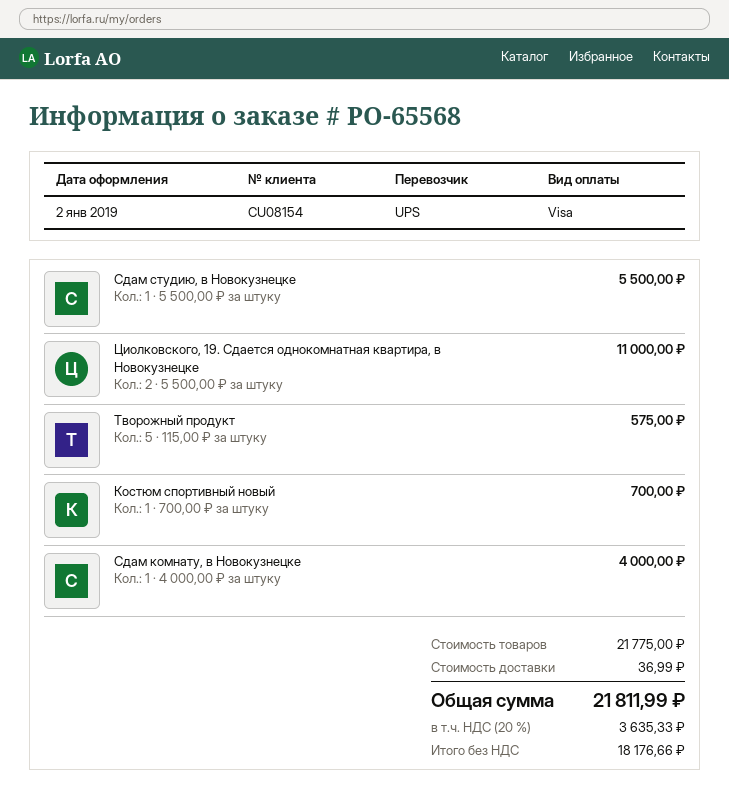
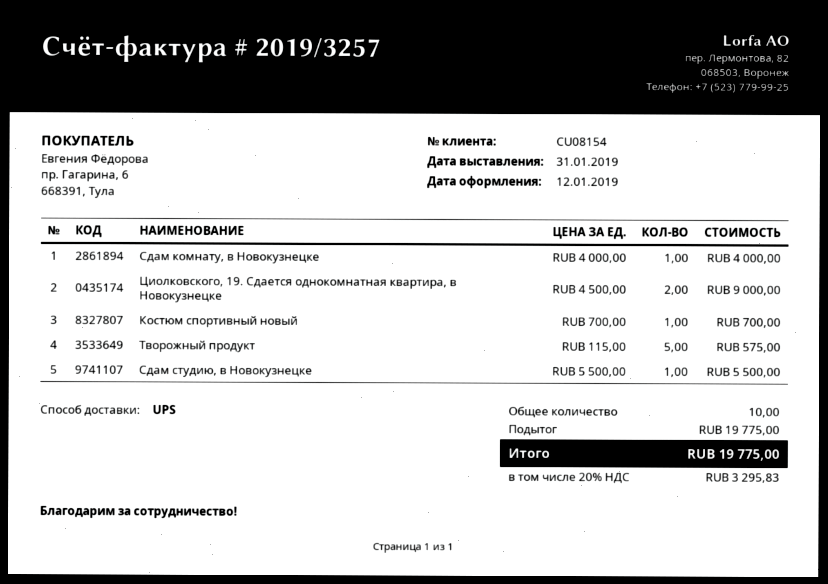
order date: 2019-01-02 -> 2019-01-12
Циолковского, 19. Сдается однокомнатная квартира, в Новокузнецке: 2 x 5500.00 = 11000.00 -> 2 x 4500.00 = 9000.00
subtotal: 21775.00 -> 19775.00
shipping: 36.99 -> none
tax: 20% = 3635.33 -> 20% = 3295.83
total: 21811.99 -> 19775.00

